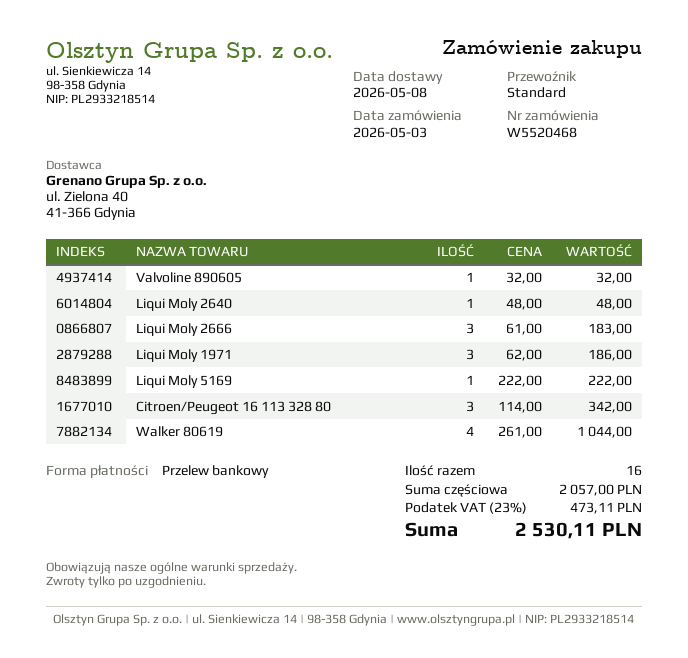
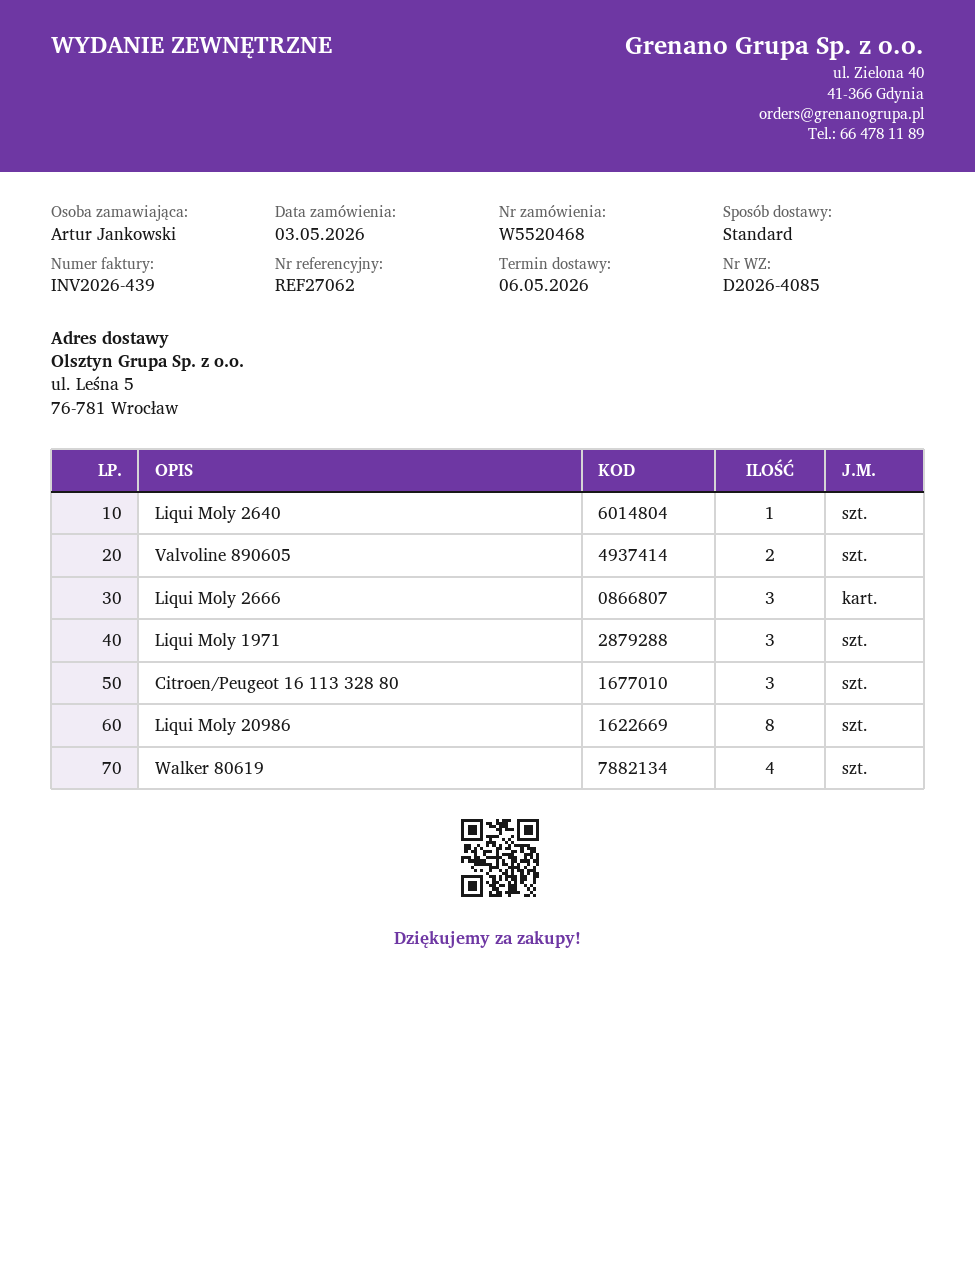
delivery date: 2026-05-08 -> 2026-05-06
Valvoline 890605: 1 -> 2
Liqui Moly 5169: 1 -> none
Liqui Moly 20986: none -> 8

